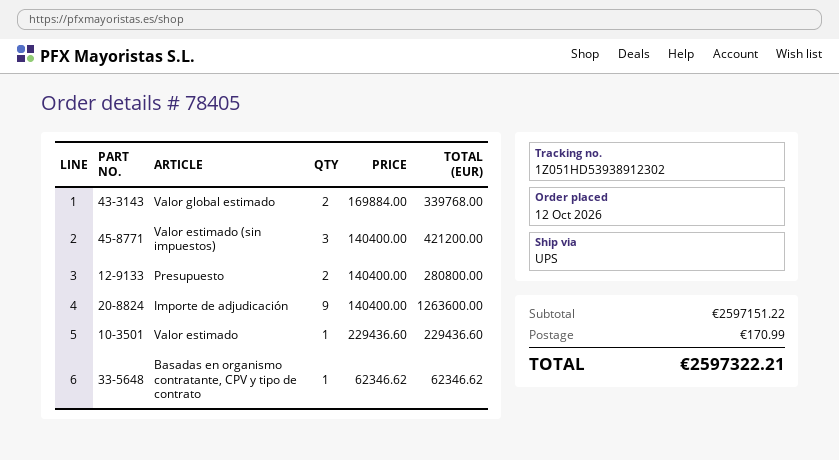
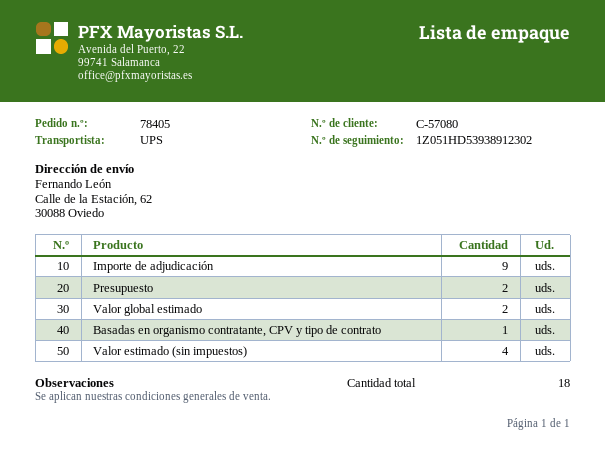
Valor estimado (sin impuestos): 3 -> 4
Valor estimado: 1 -> none

